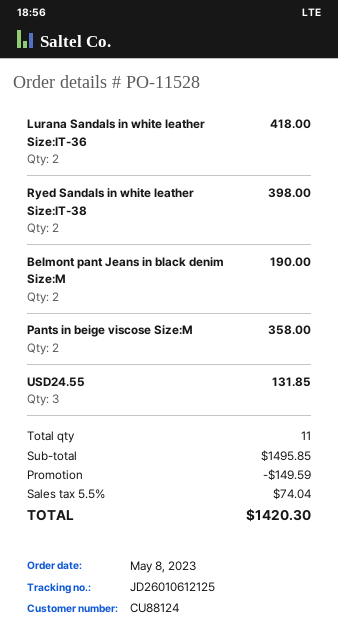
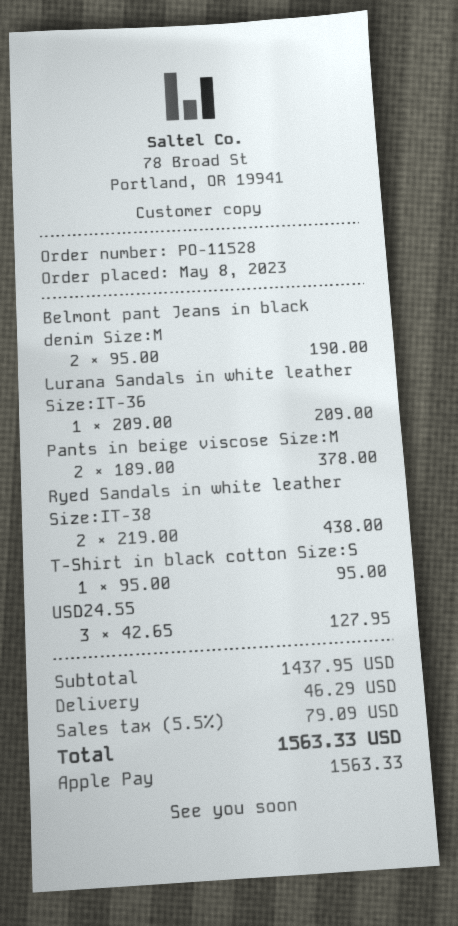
Lurana Sandals in white leather Size:IT-36: 2 for 418.00 -> 1 for 209.00
Ryed Sandals in white leather Size:IT-38: 2 for 398.00 -> 2 for 438.00
Pants in beige viscose Size:M: 2 for 358.00 -> 2 for 378.00
USD24.55: 3 for 131.85 -> 3 for 127.95
T-Shirt in black cotton Size:S: none -> 1 for 95.00
subtotal: 1495.85 -> 1437.95
discount: 149.59 -> none
shipping: none -> 46.29
tax: 5.5% = 74.04 -> 5.5% = 79.09
total: 1420.30 -> 1563.33

